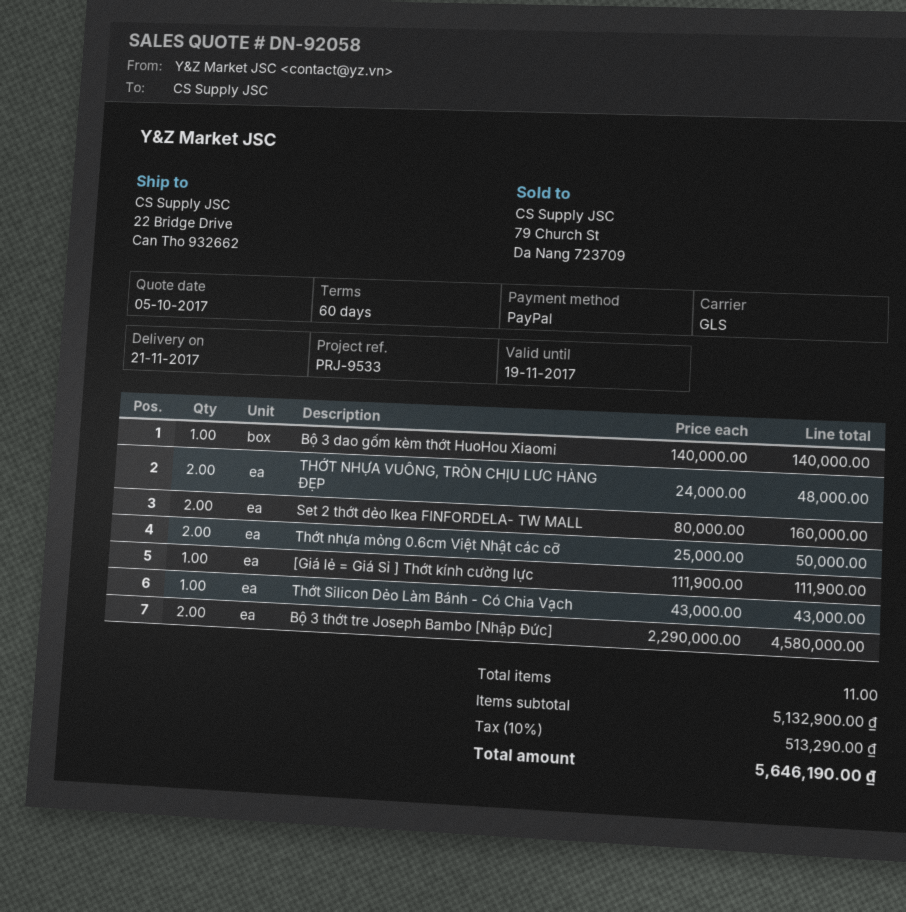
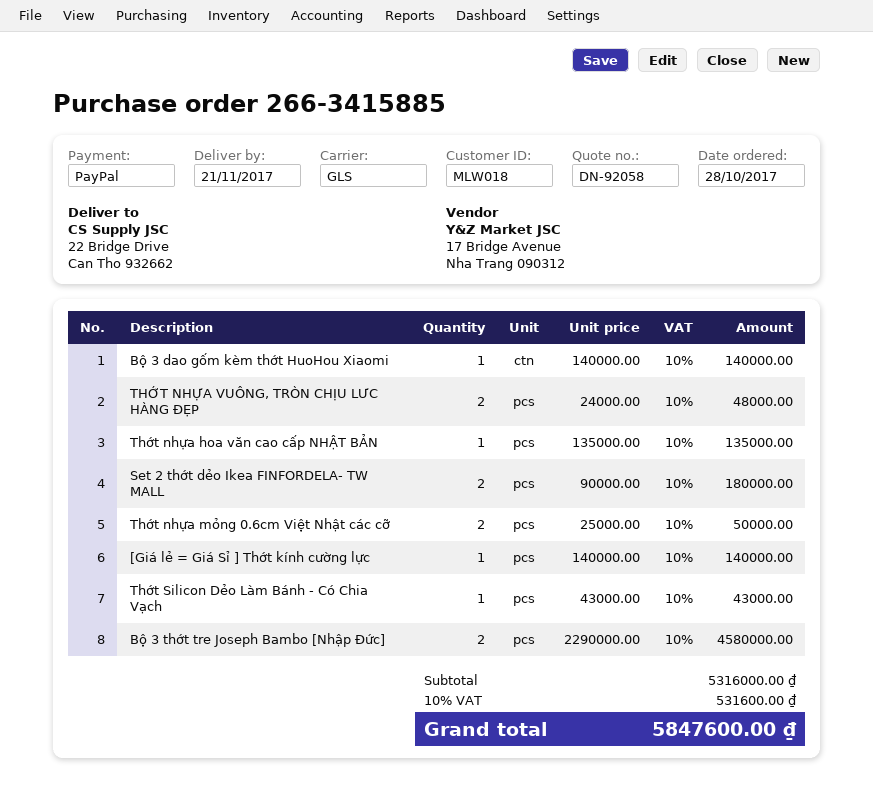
Set 2 thớt dẻo Ikea FINFORDELA- TW MALL: 2 x 80000.00 = 160000.00 -> 2 x 90000.00 = 180000.00
[Giá lẻ = Giá Sỉ ] Thớt kính cường lực: 1 x 111900.00 = 111900.00 -> 1 x 140000.00 = 140000.00
Thớt nhựa hoa văn cao cấp NHẬT BẢN: none -> 1 x 135000.00 = 135000.00
subtotal: 5132900.00 -> 5316000.00
tax: 10% = 513290.00 -> 10% = 531600.00
total: 5646190.00 -> 5847600.00

